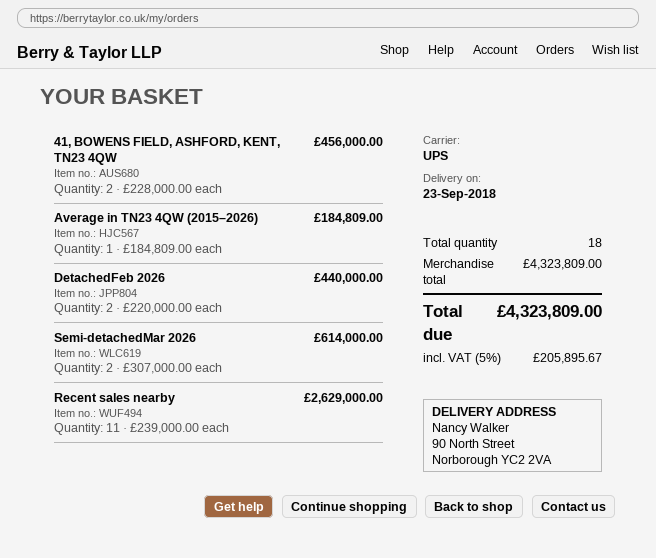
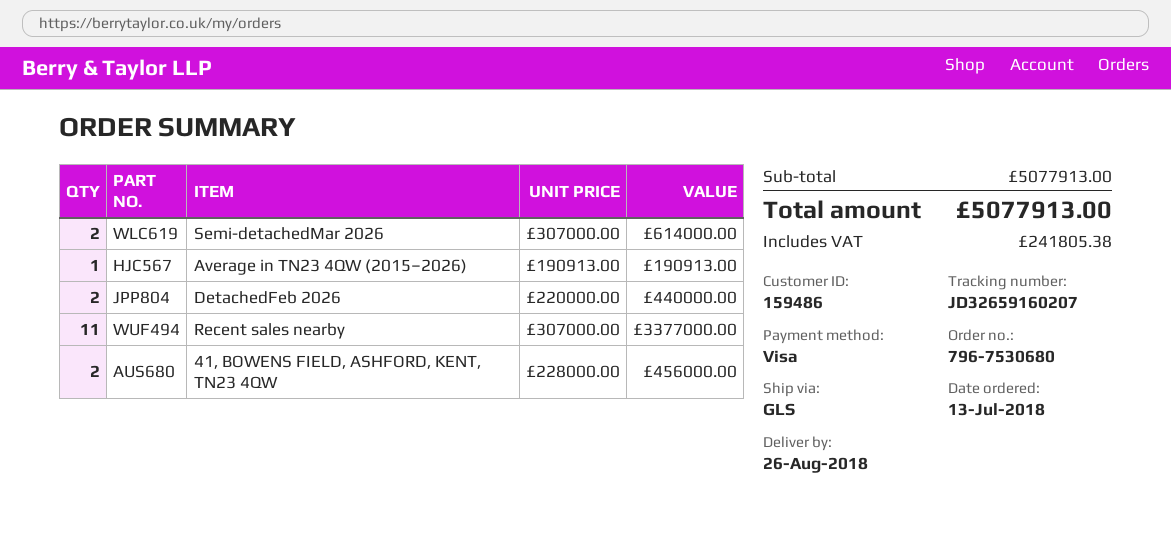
delivery date: 2018-09-23 -> 2018-08-26
shipping method: UPS -> GLS
Average in TN23 4QW (2015–2026): 1 x 184809.00 = 184809.00 -> 1 x 190913.00 = 190913.00
Recent sales nearby: 11 x 239000.00 = 2629000.00 -> 11 x 307000.00 = 3377000.00
subtotal: 4323809.00 -> 5077913.00
tax: 205895.67 -> 241805.38
total: 4323809.00 -> 5077913.00

